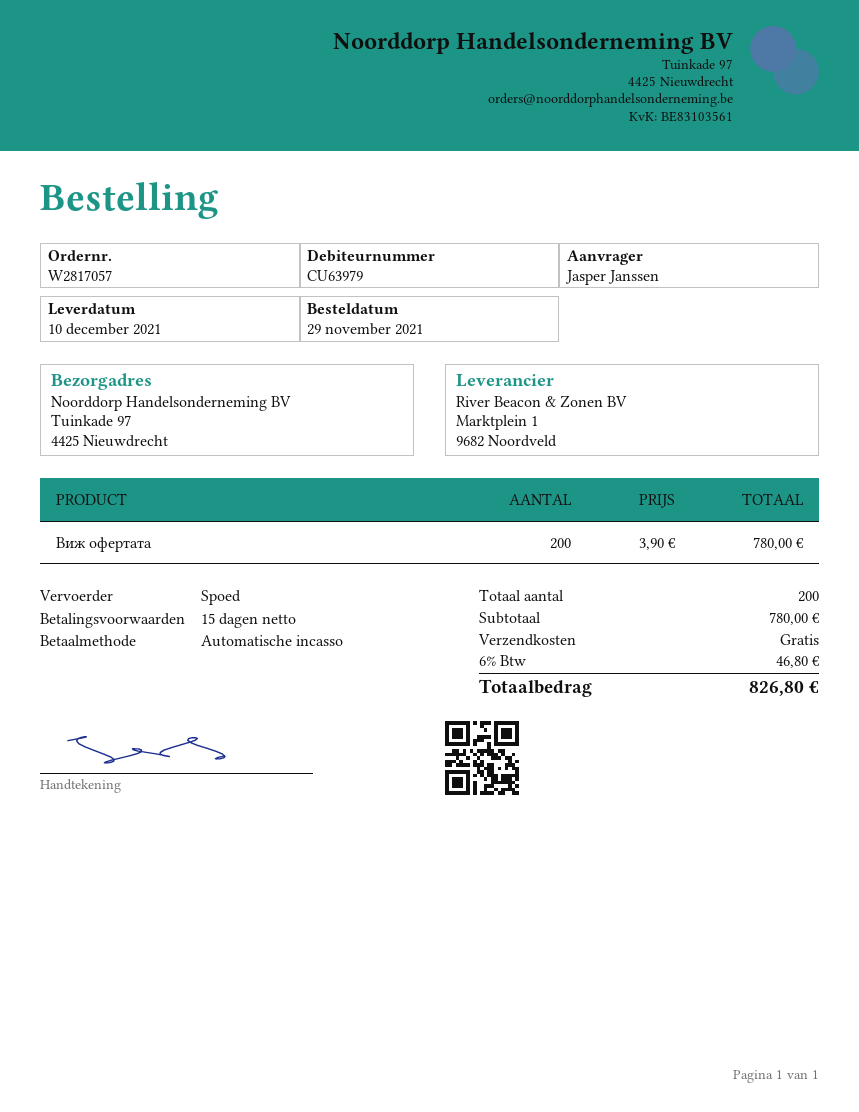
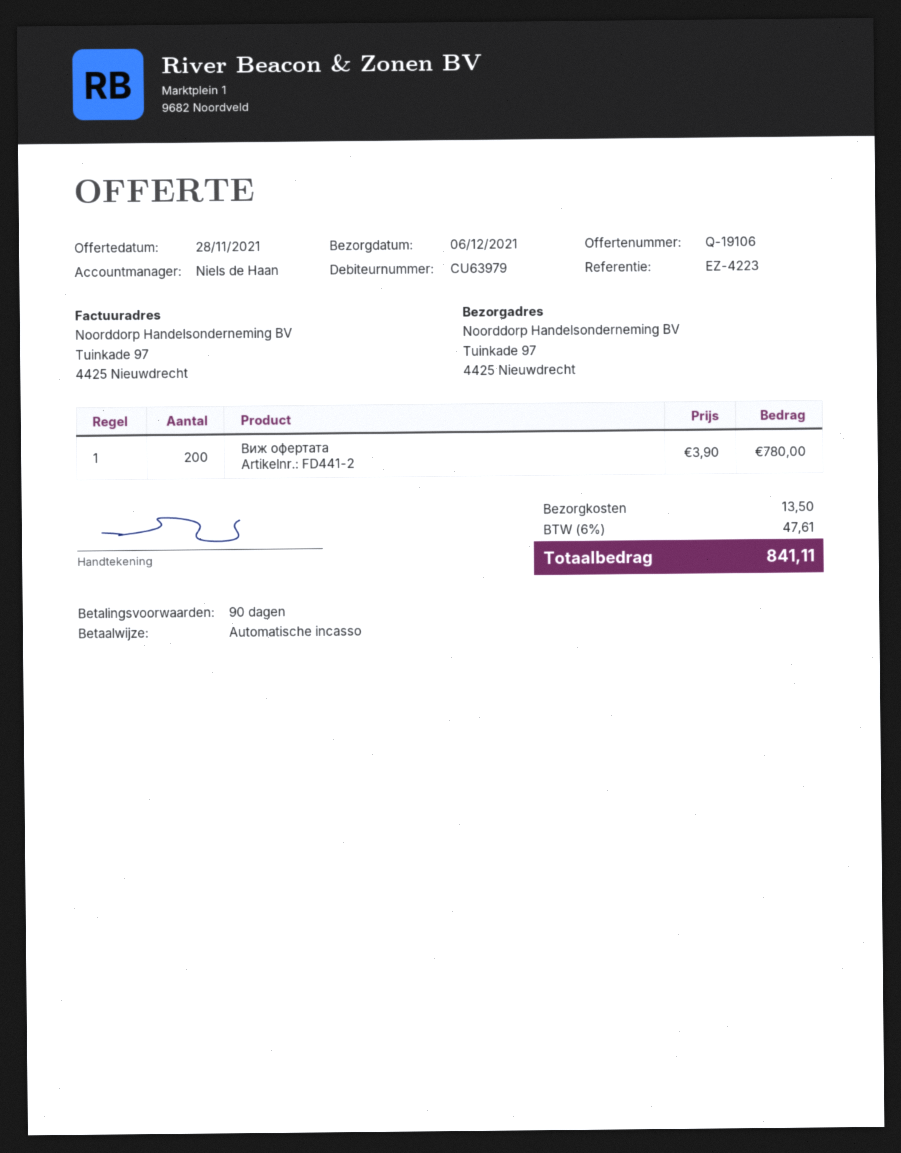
delivery date: 2021-12-10 -> 2021-12-06
payment terms: 15 days -> 90 days
shipping: 0.00 -> 13.50
tax: 6% = 46.80 -> 6% = 47.61
total: 826.80 -> 841.11

